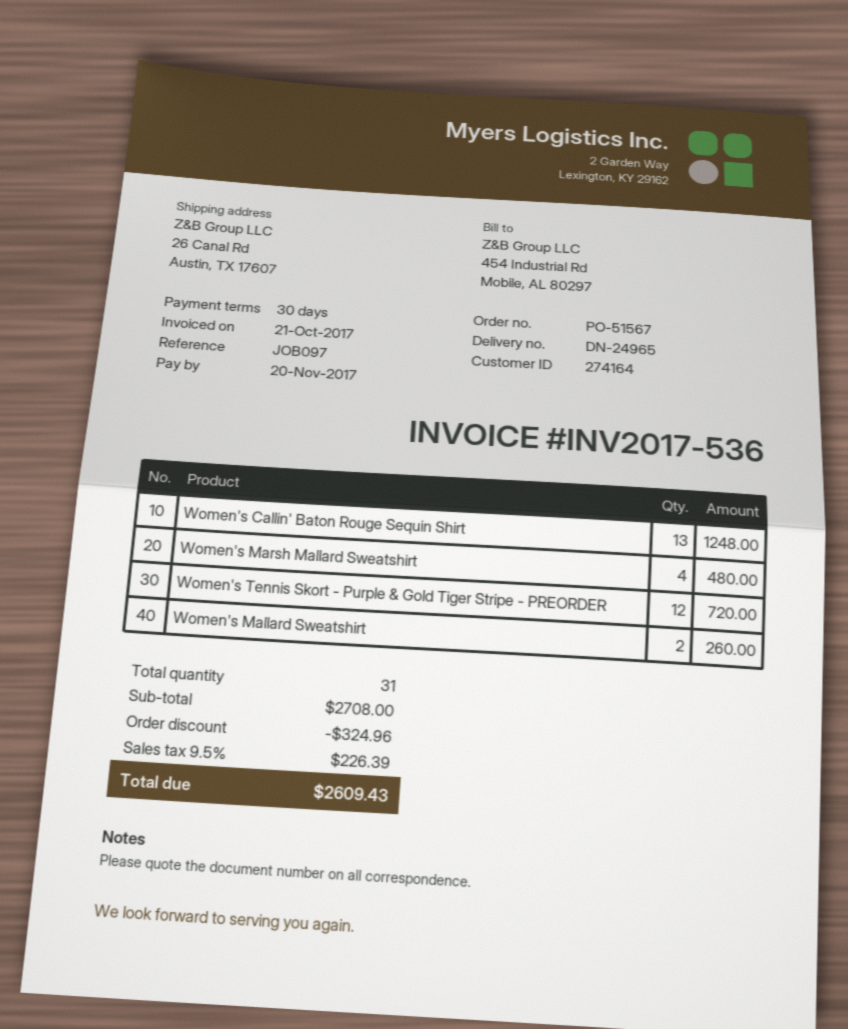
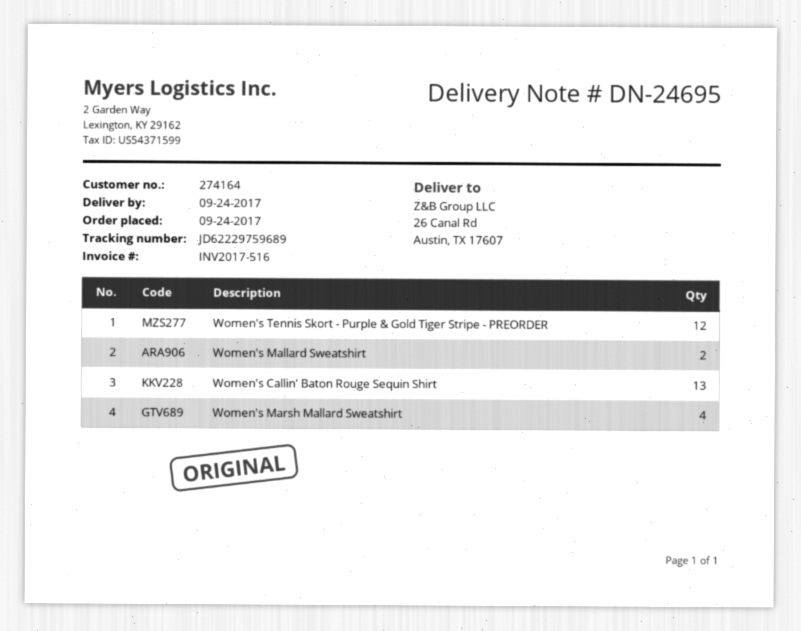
delivery note number: DN-24965 -> DN-24695
invoice number: INV2017-536 -> INV2017-516

